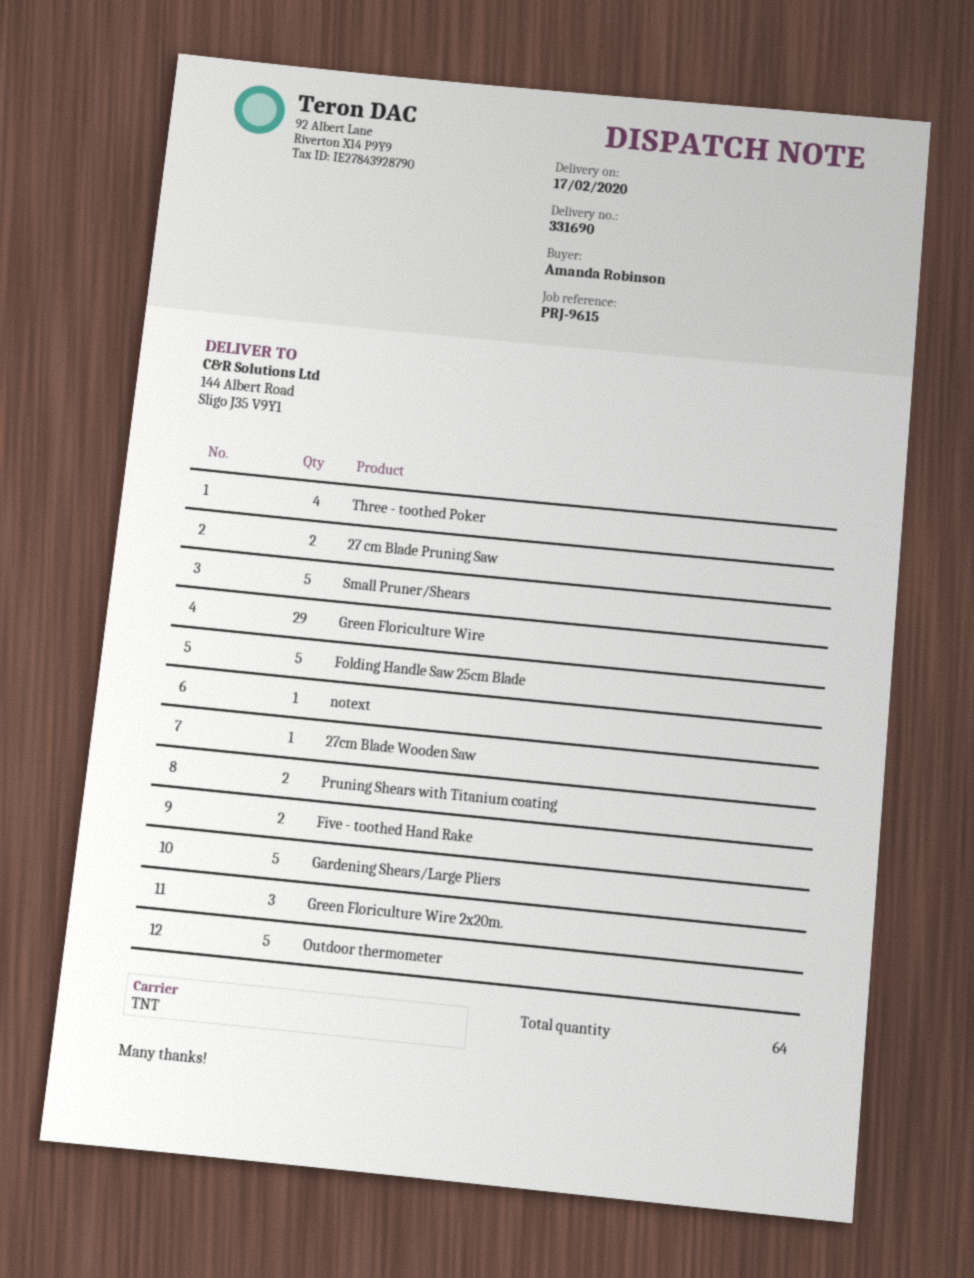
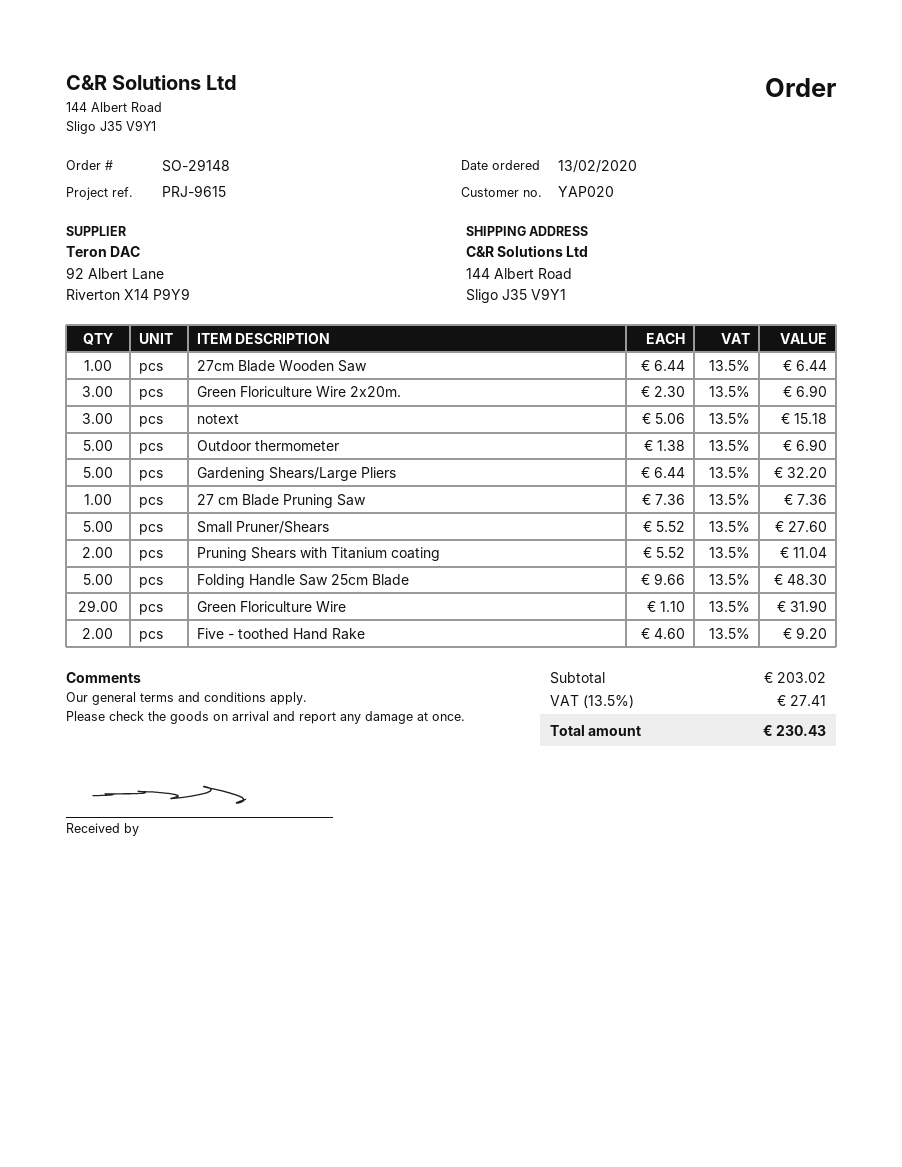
Three - toothed Poker: 4 -> none
27 cm Blade Pruning Saw: 2 -> 1
notext: 1 -> 3

